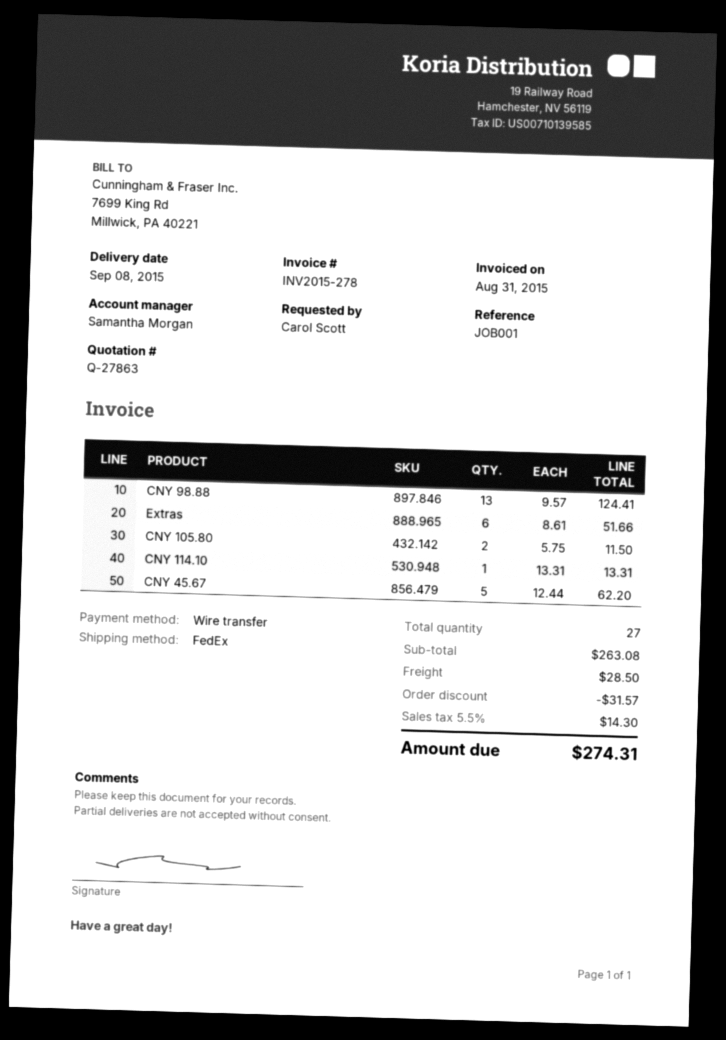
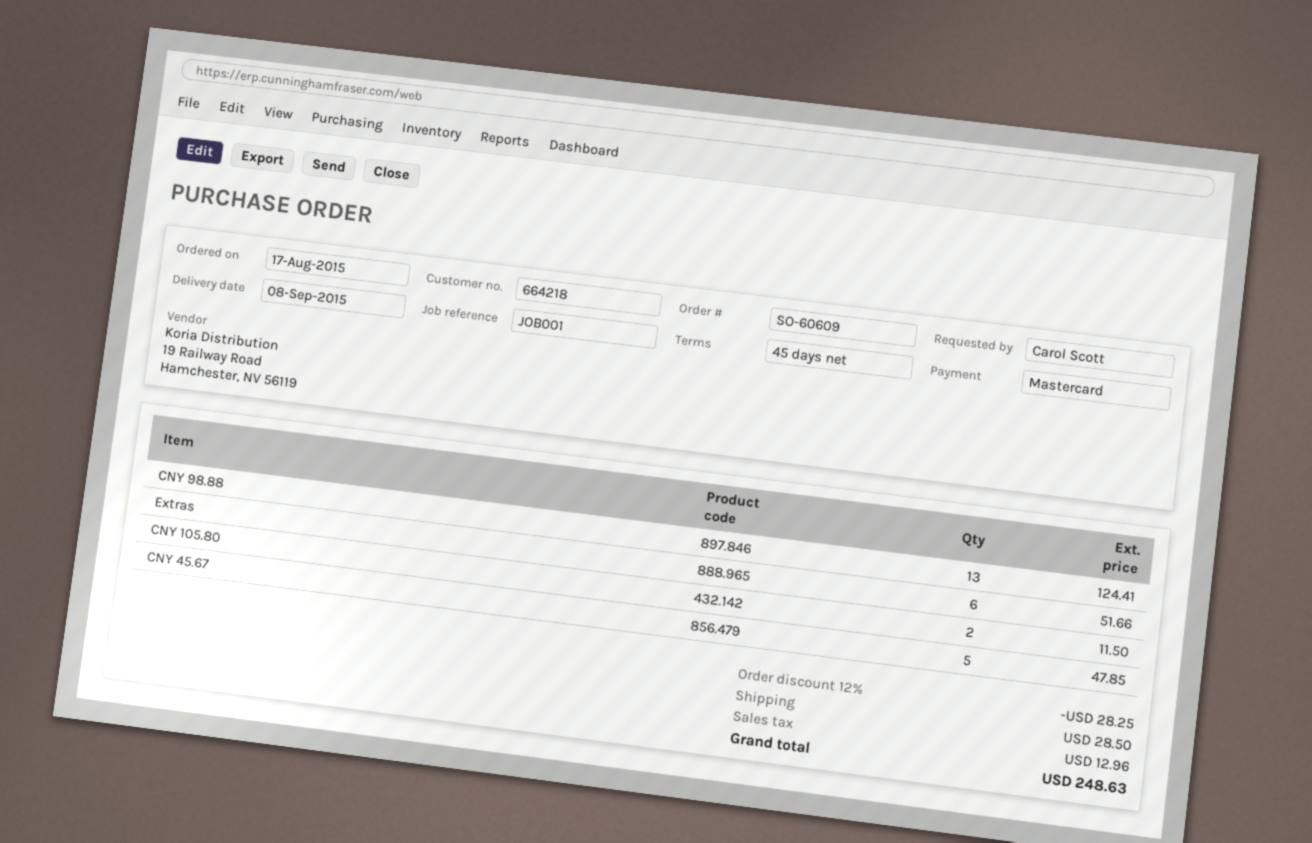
payment method: bank transfer -> Mastercard
CNY 114.10: 1 for 13.31 -> none
CNY 45.67: 5 for 62.20 -> 5 for 47.85
discount: 31.57 -> 28.25
tax: 14.30 -> 12.96
total: 274.31 -> 248.63

